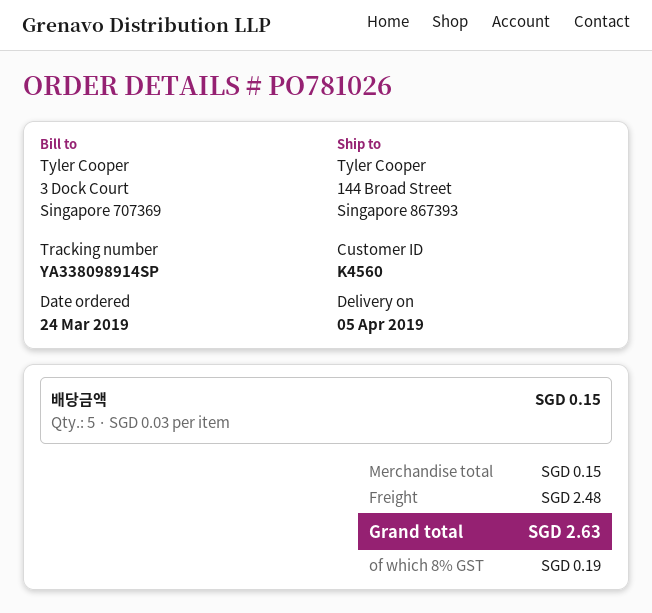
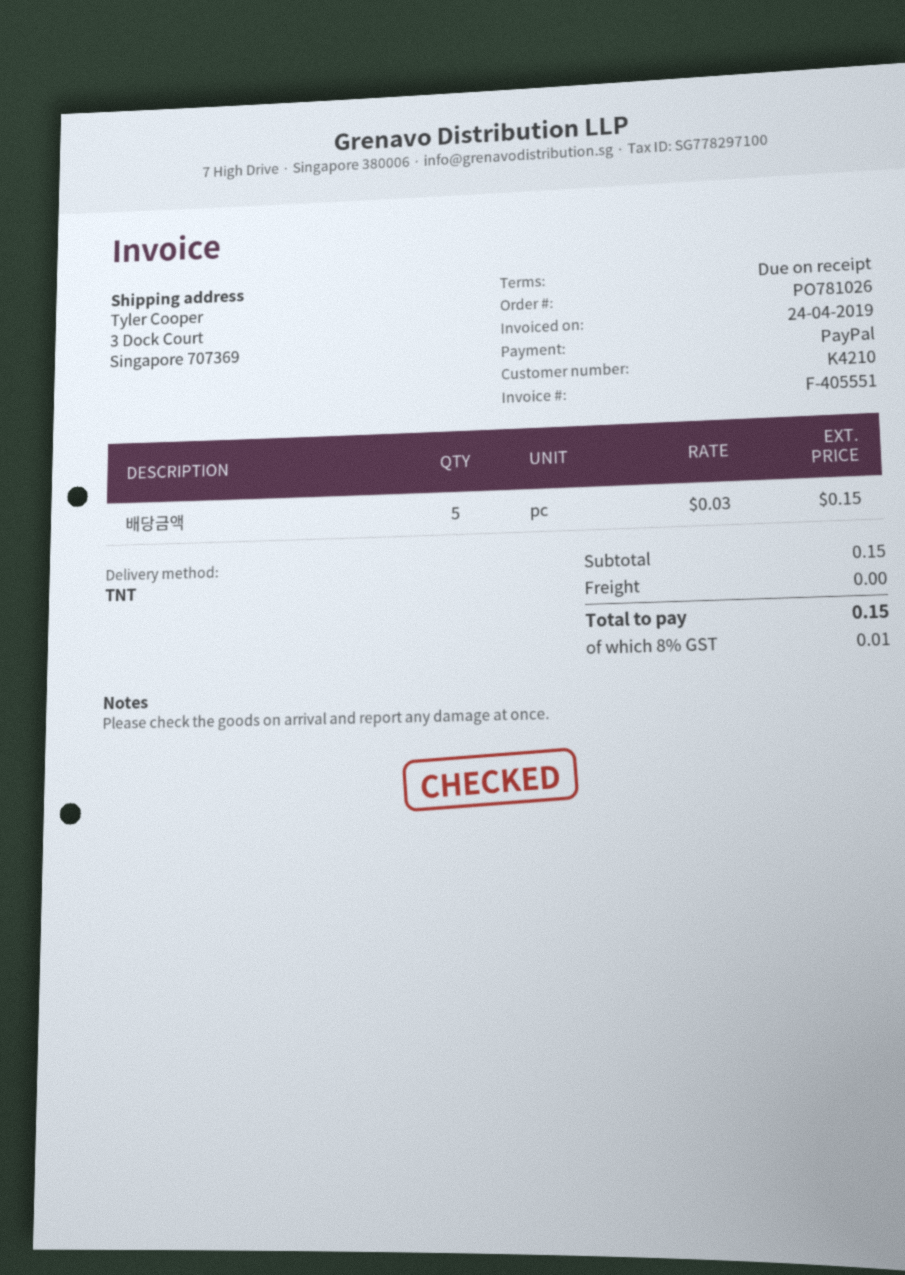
customer number: K4560 -> K4210
ship to: 144 Broad Street, Singapore 867393 -> 3 Dock Court, Singapore 707369
shipping: 2.48 -> 0.00
tax: 8% = 0.19 -> 8% = 0.01
total: 2.63 -> 0.15

